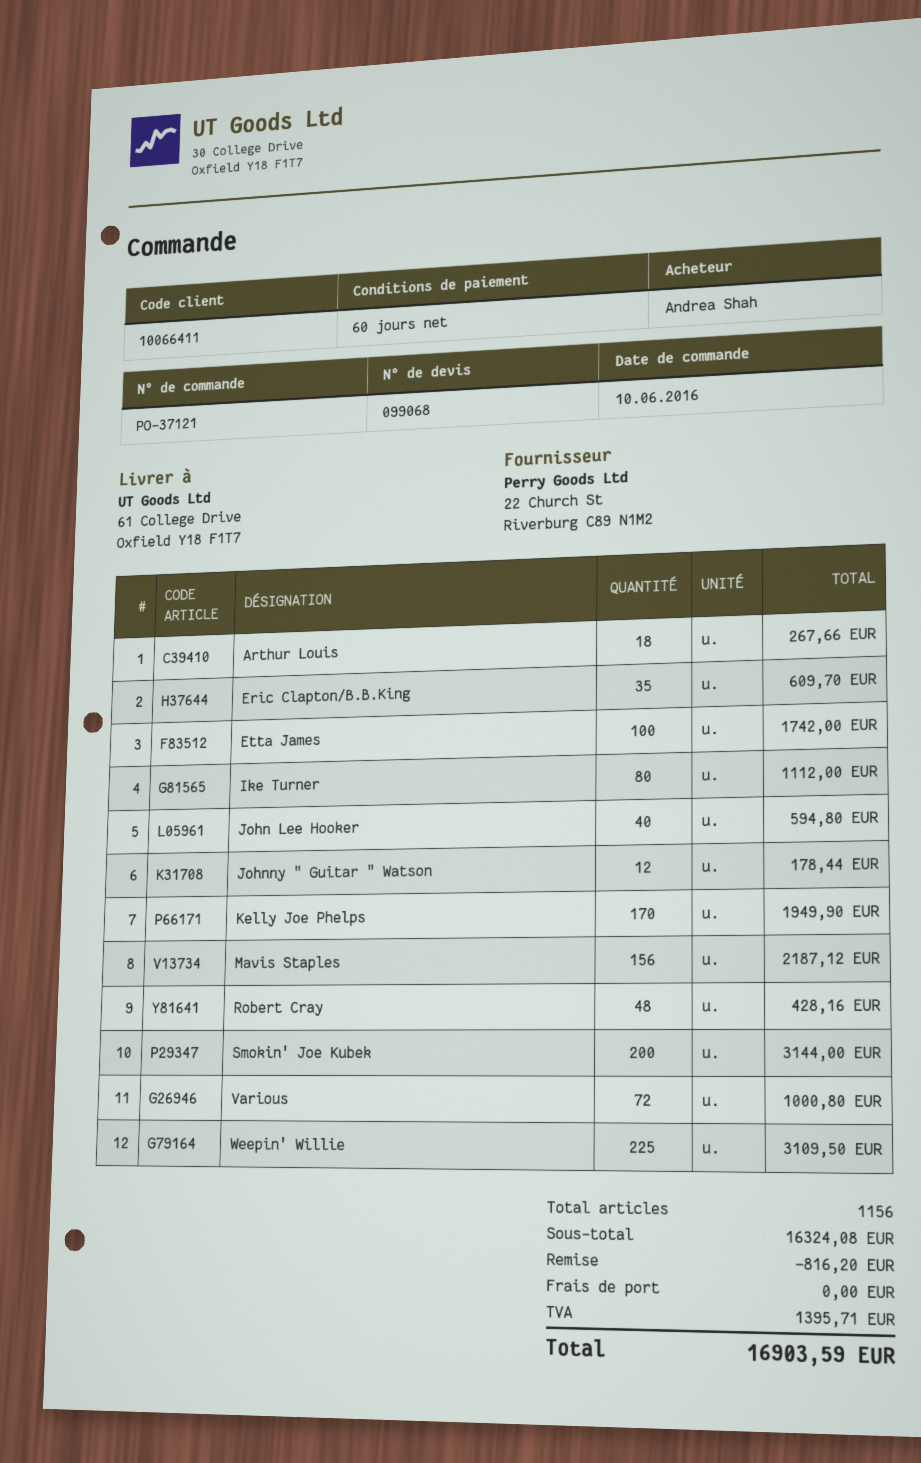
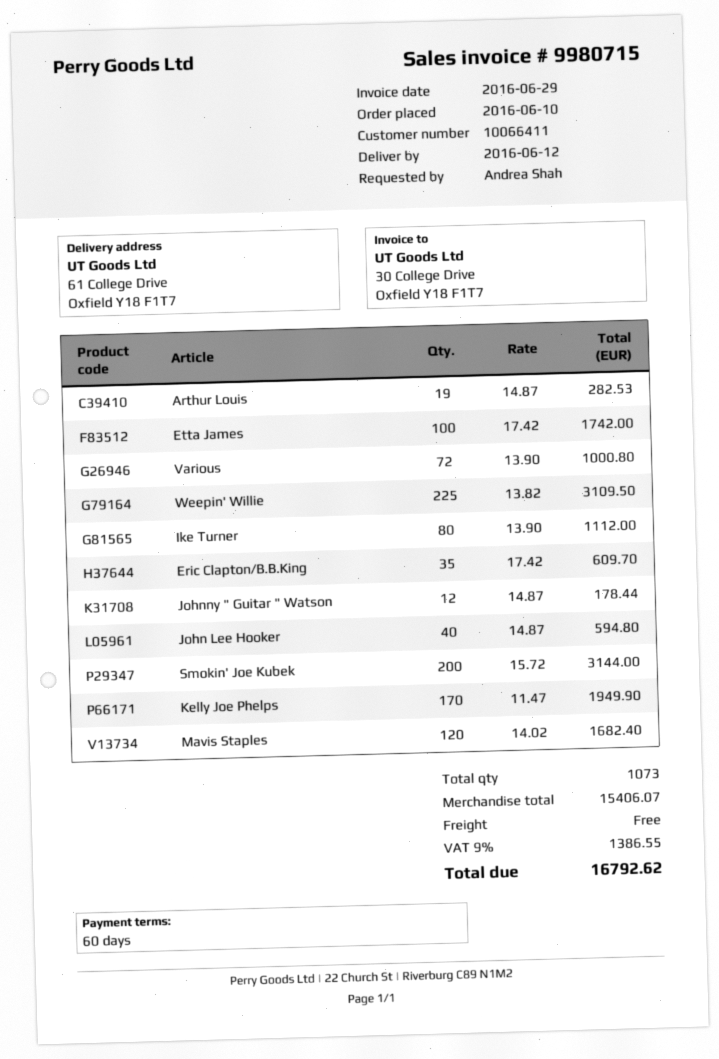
Arthur Louis: 18 for 267.66 -> 19 for 282.53
Mavis Staples: 156 for 2187.12 -> 120 for 1682.40
Robert Cray: 48 for 428.16 -> none
total quantity: 1156 -> 1073
subtotal: 16324.08 -> 15406.07
discount: 816.20 -> none
tax: 1395.71 -> 1386.55
total: 16903.59 -> 16792.62

